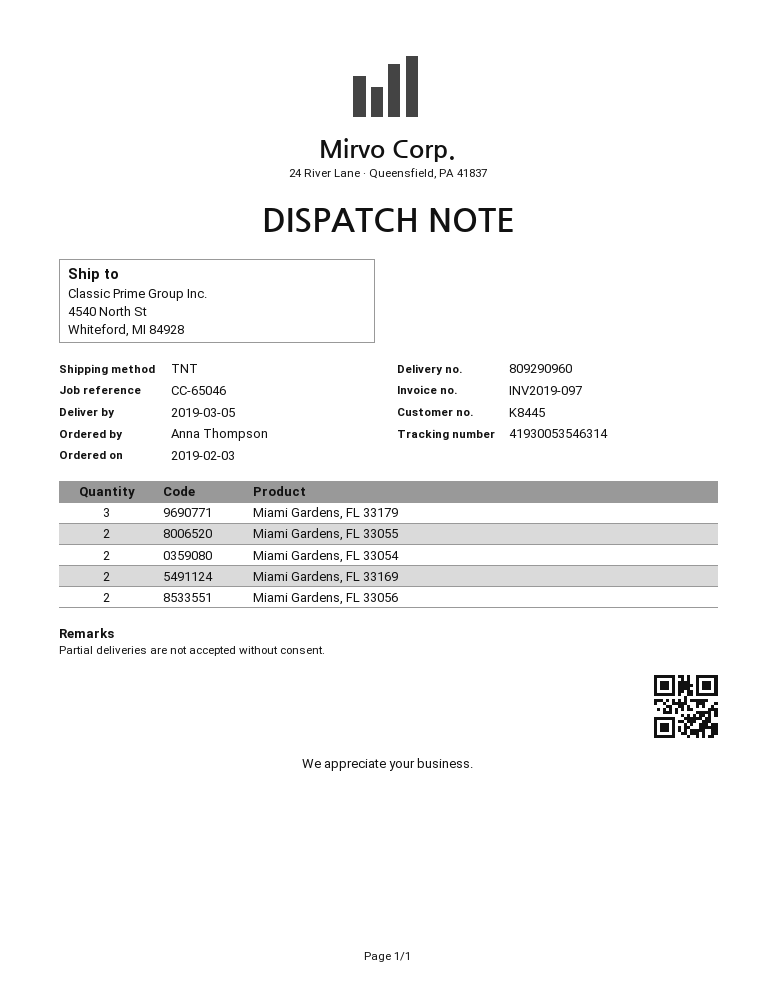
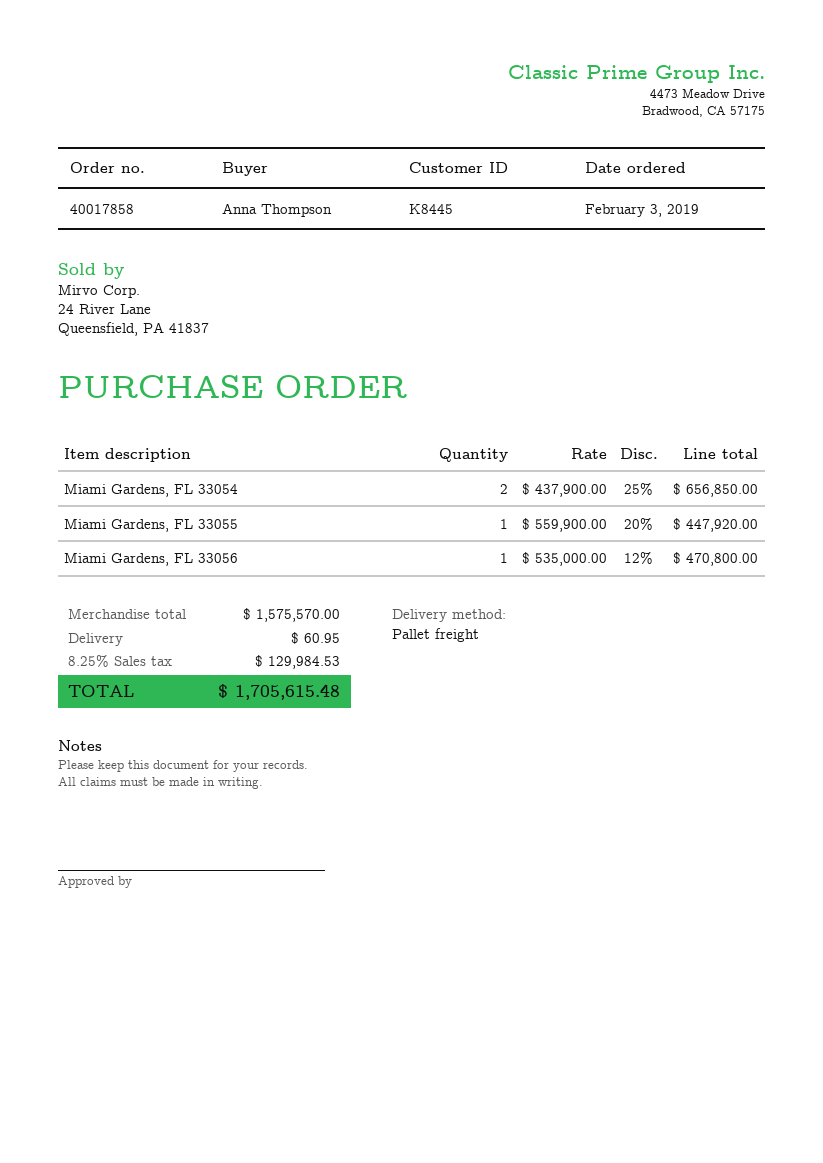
shipping method: TNT -> pallet freight
Miami Gardens, FL 33179: 3 -> none
Miami Gardens, FL 33055: 2 -> 1
Miami Gardens, FL 33169: 2 -> none
Miami Gardens, FL 33056: 2 -> 1

